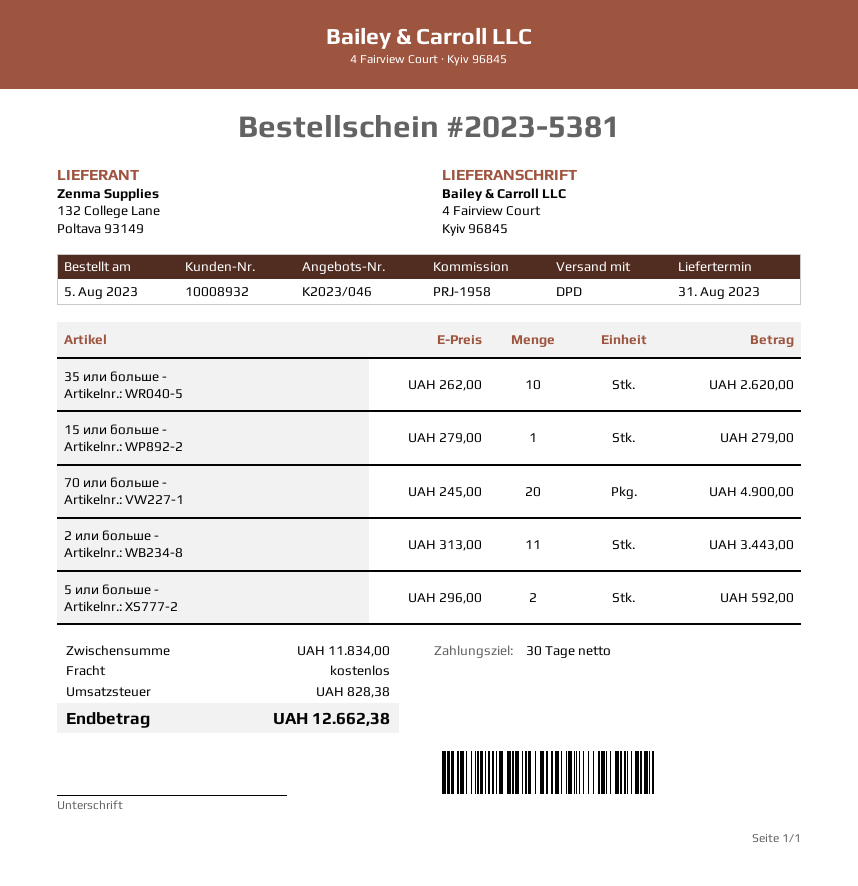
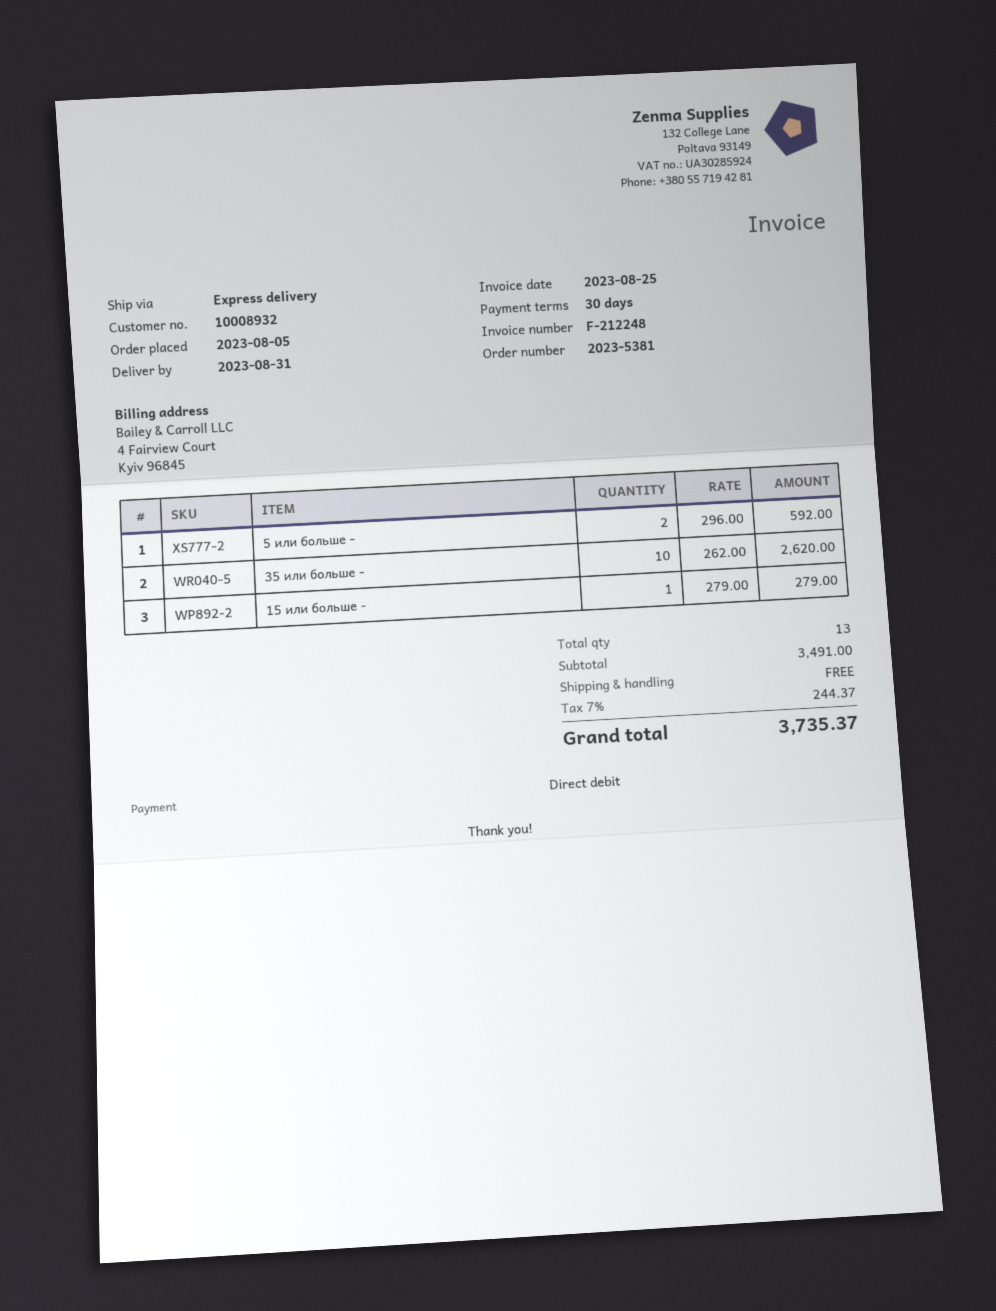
shipping method: DPD -> express
70 или больше -: 20 x 245.00 = 4900.00 -> none
2 или больше -: 11 x 313.00 = 3443.00 -> none
subtotal: 11834.00 -> 3491.00
tax: 828.38 -> 244.37
total: 12662.38 -> 3735.37

